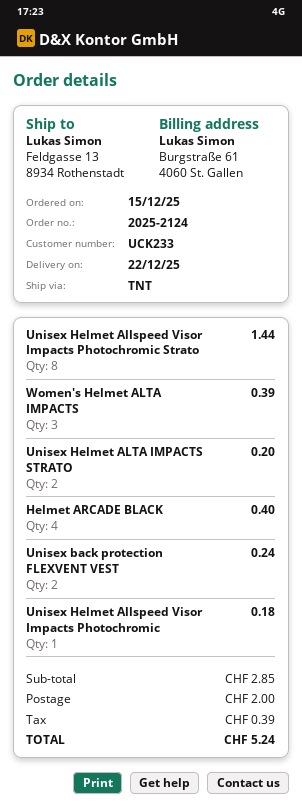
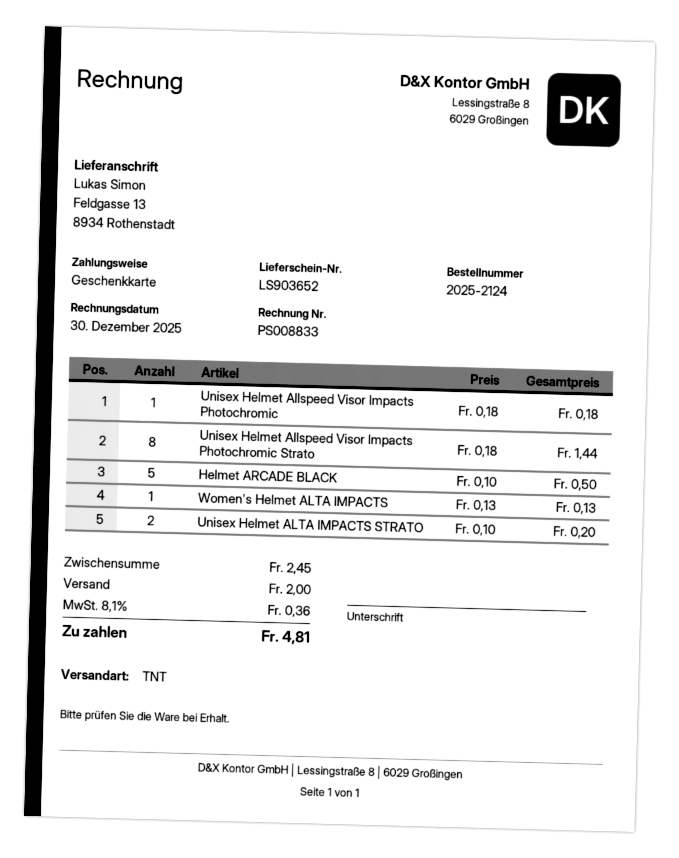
Women's Helmet ALTA IMPACTS: 3 for 0.39 -> 1 for 0.13
Helmet ARCADE BLACK: 4 for 0.40 -> 5 for 0.50
Unisex back protection FLEXVENT VEST: 2 for 0.24 -> none
subtotal: 2.85 -> 2.45
tax: 0.39 -> 0.36
total: 5.24 -> 4.81

